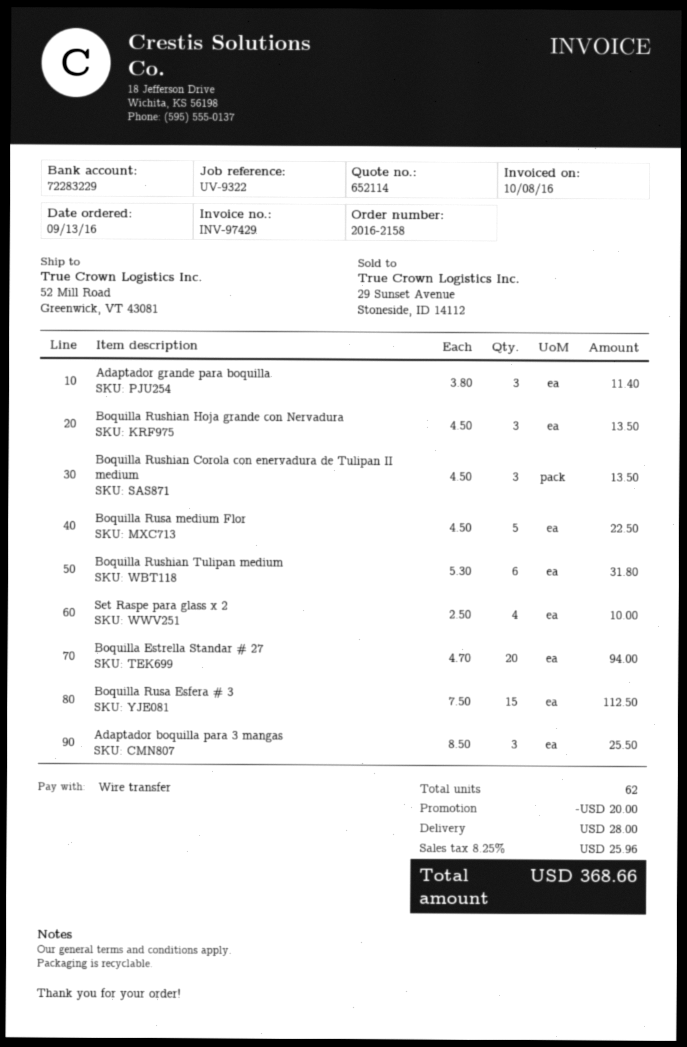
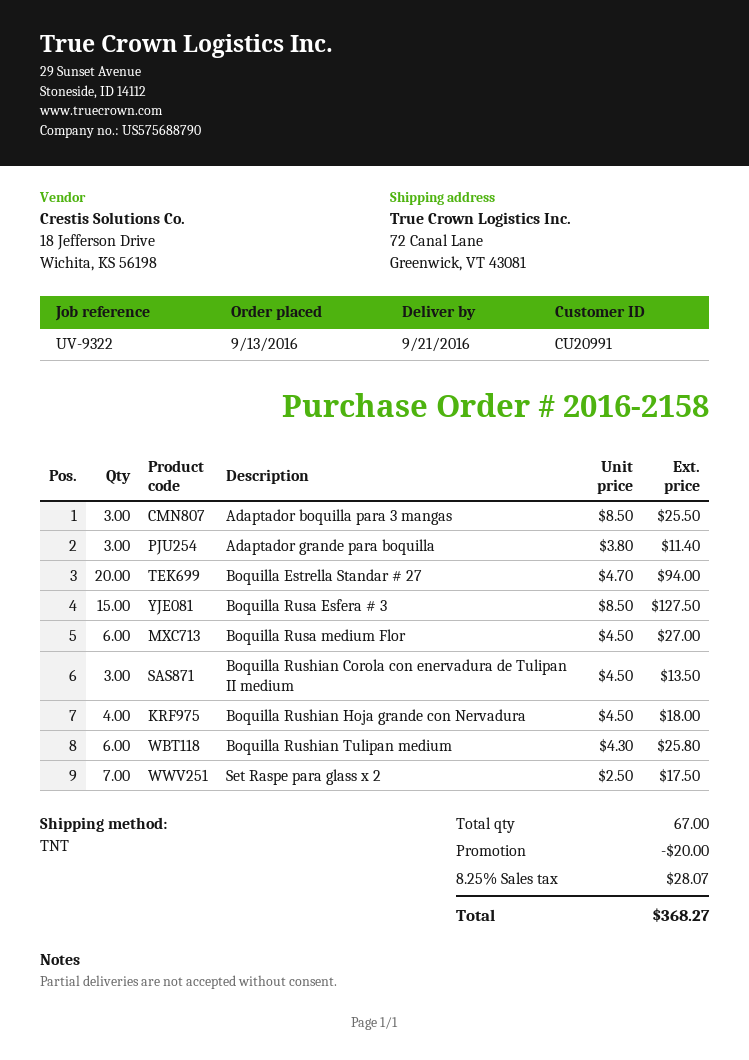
ship to: 52 Mill Road, Greenwick, VT 43081 -> 72 Canal Lane, Greenwick, VT 43081
Boquilla Rushian Hoja grande con Nervadura: 3 x 4.50 = 13.50 -> 4 x 4.50 = 18.00
Boquilla Rusa medium Flor: 5 x 4.50 = 22.50 -> 6 x 4.50 = 27.00
Boquilla Rushian Tulipan medium: 6 x 5.30 = 31.80 -> 6 x 4.30 = 25.80
Set Raspe para glass x 2: 4 x 2.50 = 10.00 -> 7 x 2.50 = 17.50
Boquilla Rusa Esfera # 3: 15 x 7.50 = 112.50 -> 15 x 8.50 = 127.50
total quantity: 62 -> 67
shipping: 28.00 -> none
tax: 8.25% = 25.96 -> 8.25% = 28.07
total: 368.66 -> 368.27

